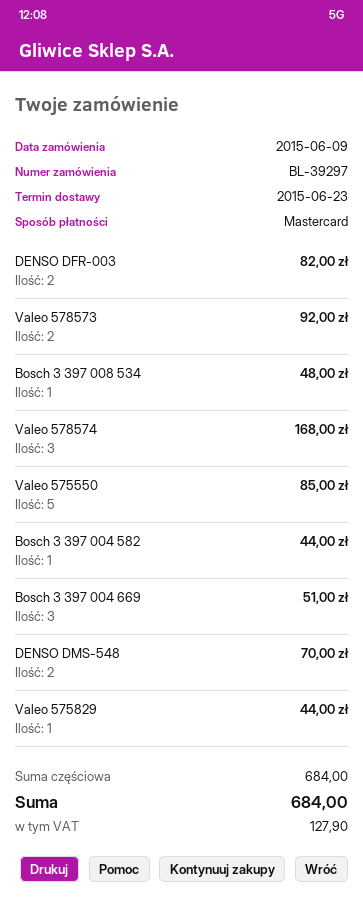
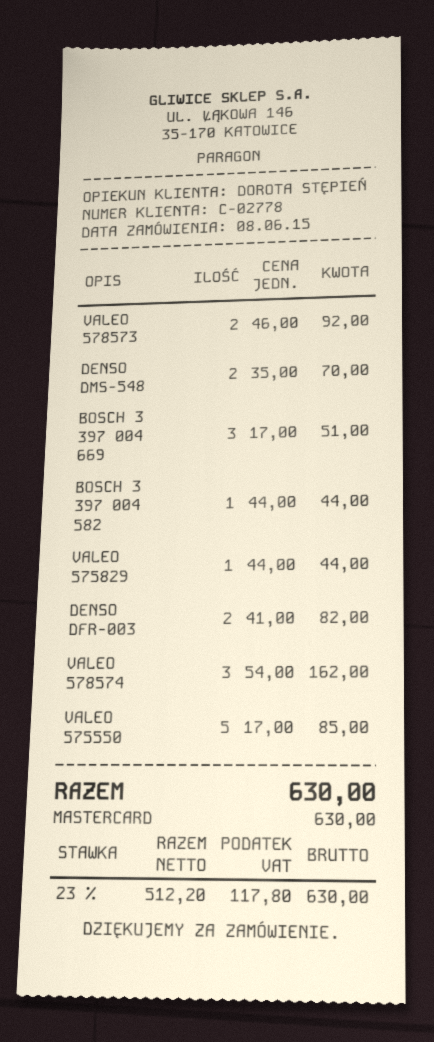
order date: 2015-06-09 -> 2015-06-08
Bosch 3 397 008 534: 1 for 48.00 -> none
Valeo 578574: 3 for 168.00 -> 3 for 162.00
tax: 127.90 -> 117.80
total: 684.00 -> 630.00

